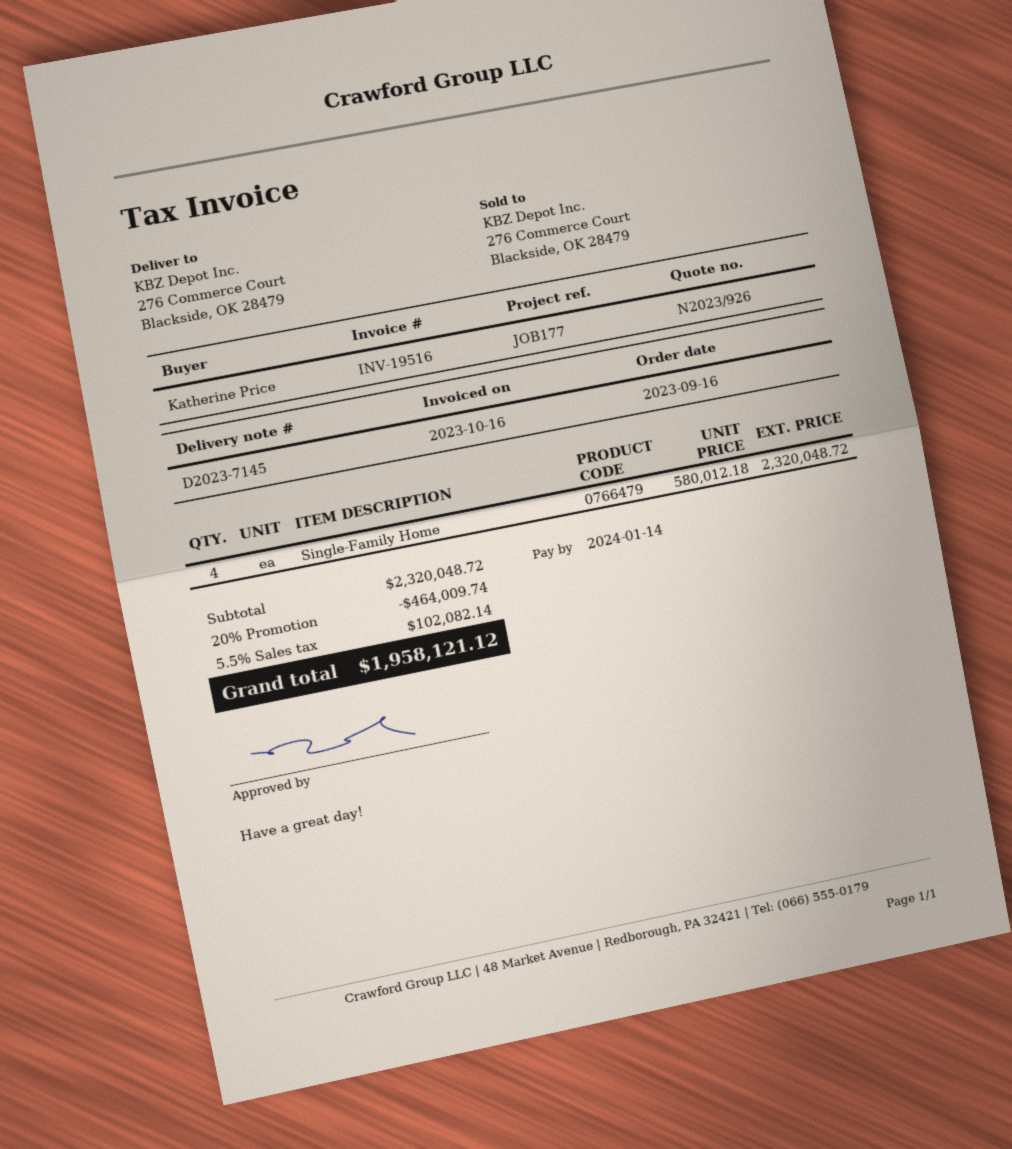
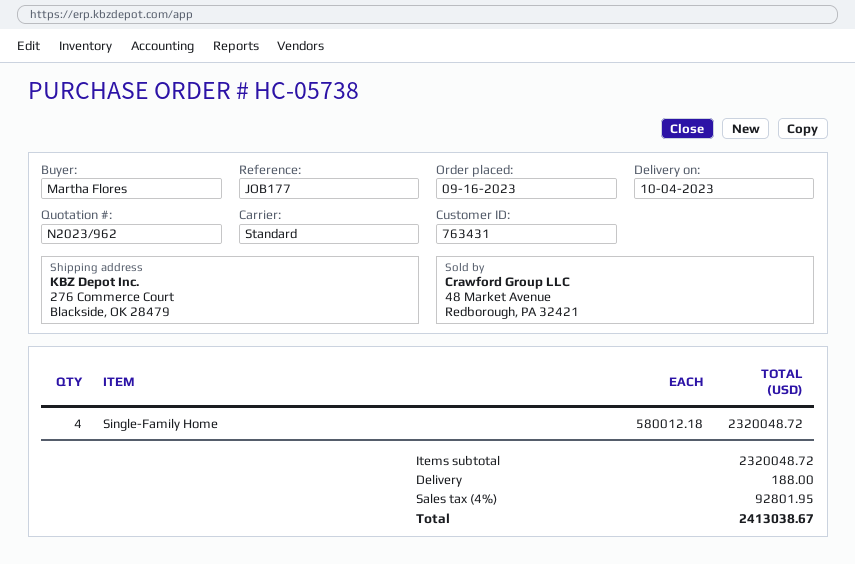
quote number: N2023/926 -> N2023/962
ordered by: Katherine Price -> Martha Flores
discount: 20% = 464009.74 -> none
shipping: none -> 188.00
tax: 5.5% = 102082.14 -> 4% = 92801.95
total: 1958121.12 -> 2413038.67

